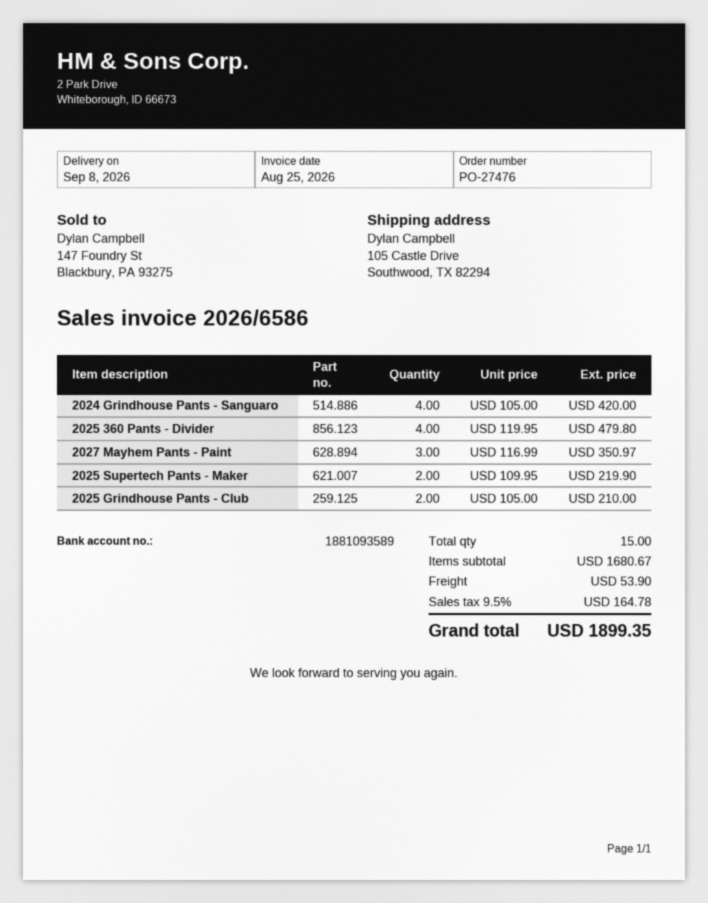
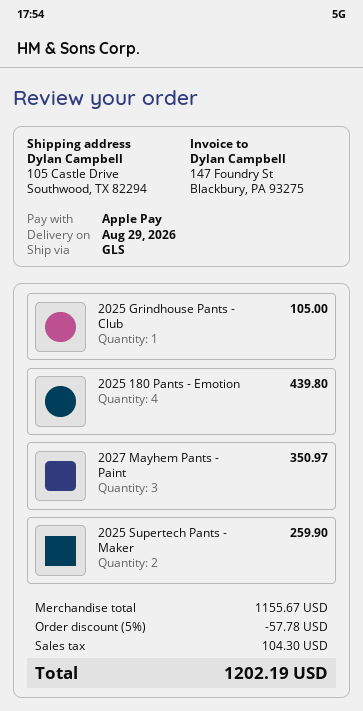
delivery date: 2026-09-08 -> 2026-08-29
2024 Grindhouse Pants - Sanguaro: 4 for 420.00 -> none
2025 360 Pants - Divider: 4 for 479.80 -> none
2025 Supertech Pants - Maker: 2 for 219.90 -> 2 for 259.90
2025 Grindhouse Pants - Club: 2 for 210.00 -> 1 for 105.00
2025 180 Pants - Emotion: none -> 4 for 439.80
subtotal: 1680.67 -> 1155.67
discount: none -> 5% = 57.78
shipping: 53.90 -> none
tax: 164.78 -> 104.30
total: 1899.35 -> 1202.19

